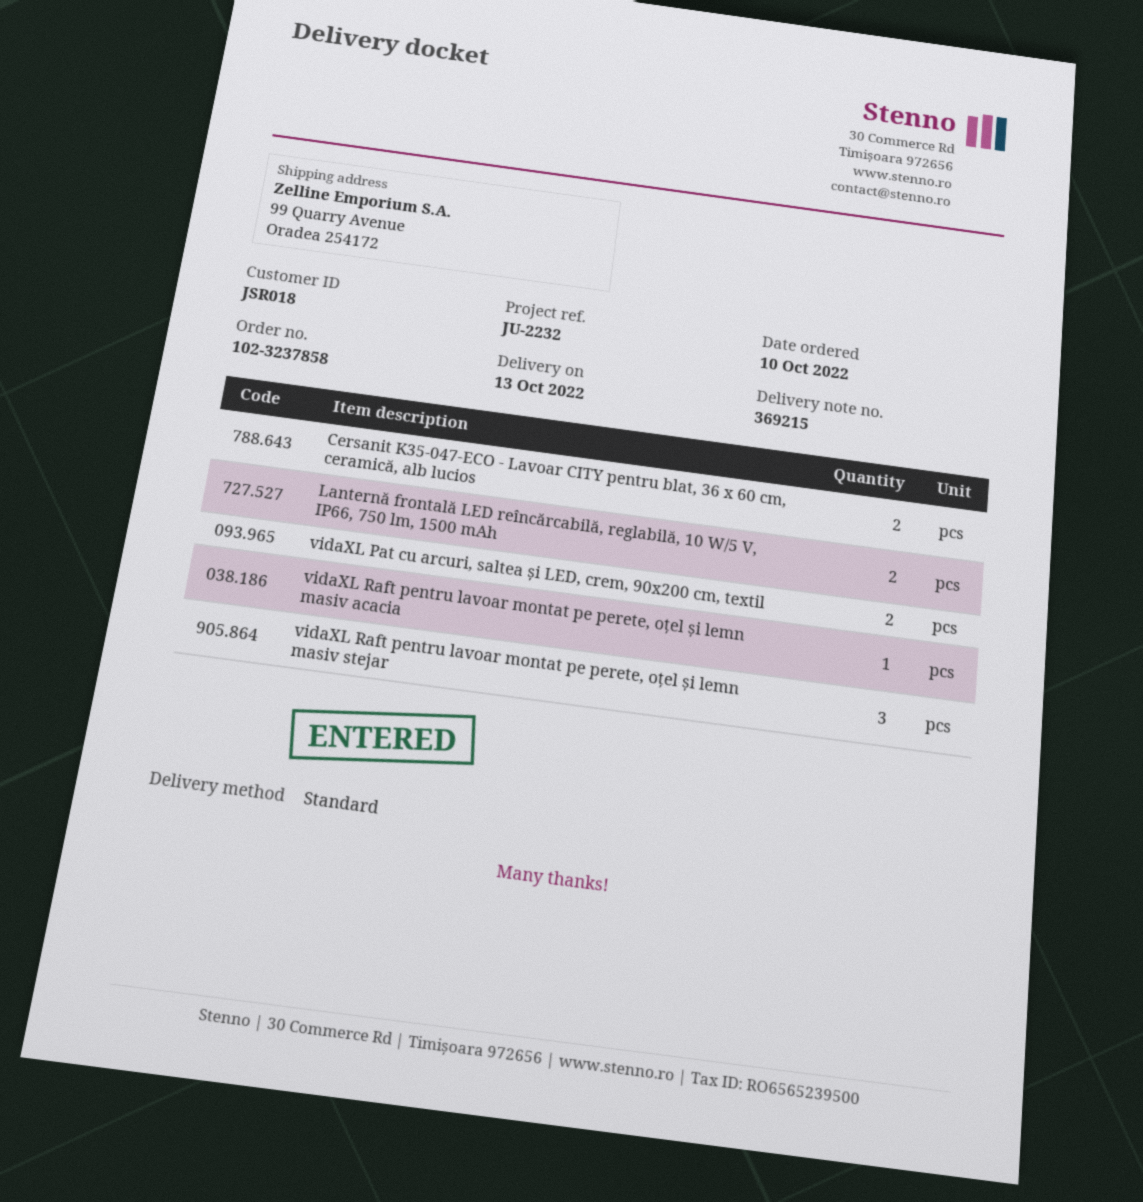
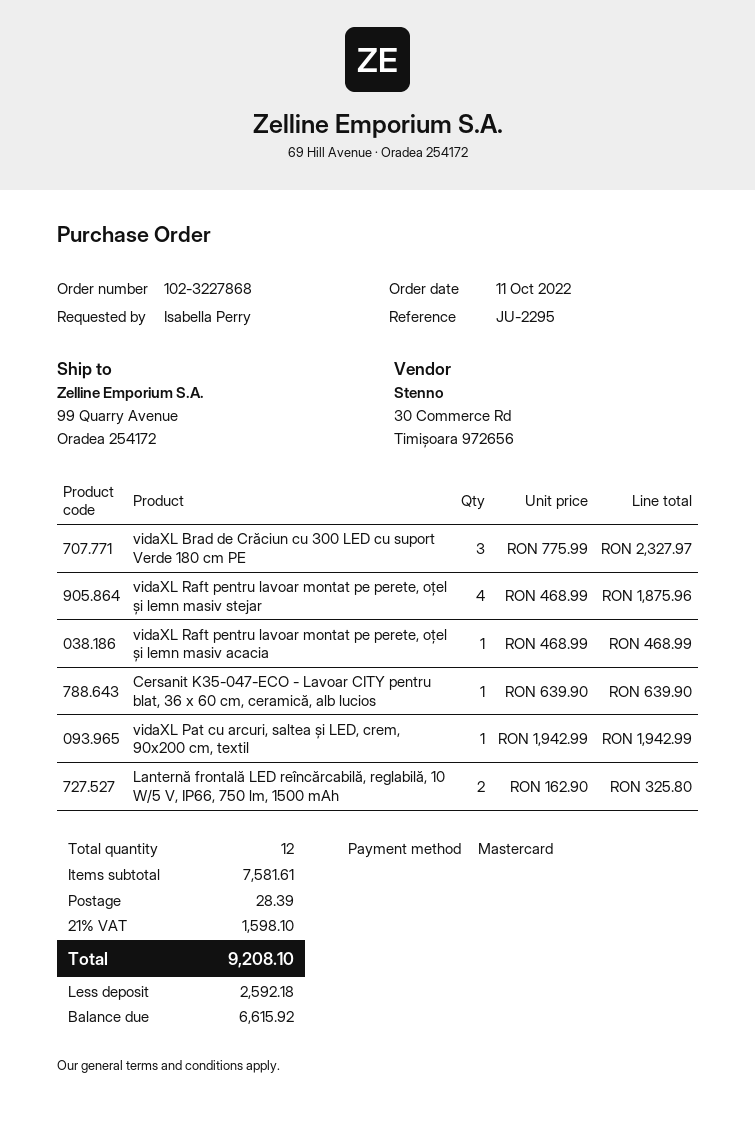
order number: 102-3237858 -> 102-3227868
order date: 2022-10-10 -> 2022-10-11
reference: JU-2232 -> JU-2295
Cersanit K35-047-ECO - Lavoar CITY pentru blat, 36 x 60 cm, ceramică, alb lucios: 2 -> 1
vidaXL Pat cu arcuri, saltea și LED, crem, 90x200 cm, textil: 2 -> 1
vidaXL Raft pentru lavoar montat pe perete, oțel și lemn masiv stejar: 3 -> 4
vidaXL Brad de Crăciun cu 300 LED cu suport Verde 180 cm PE: none -> 3

